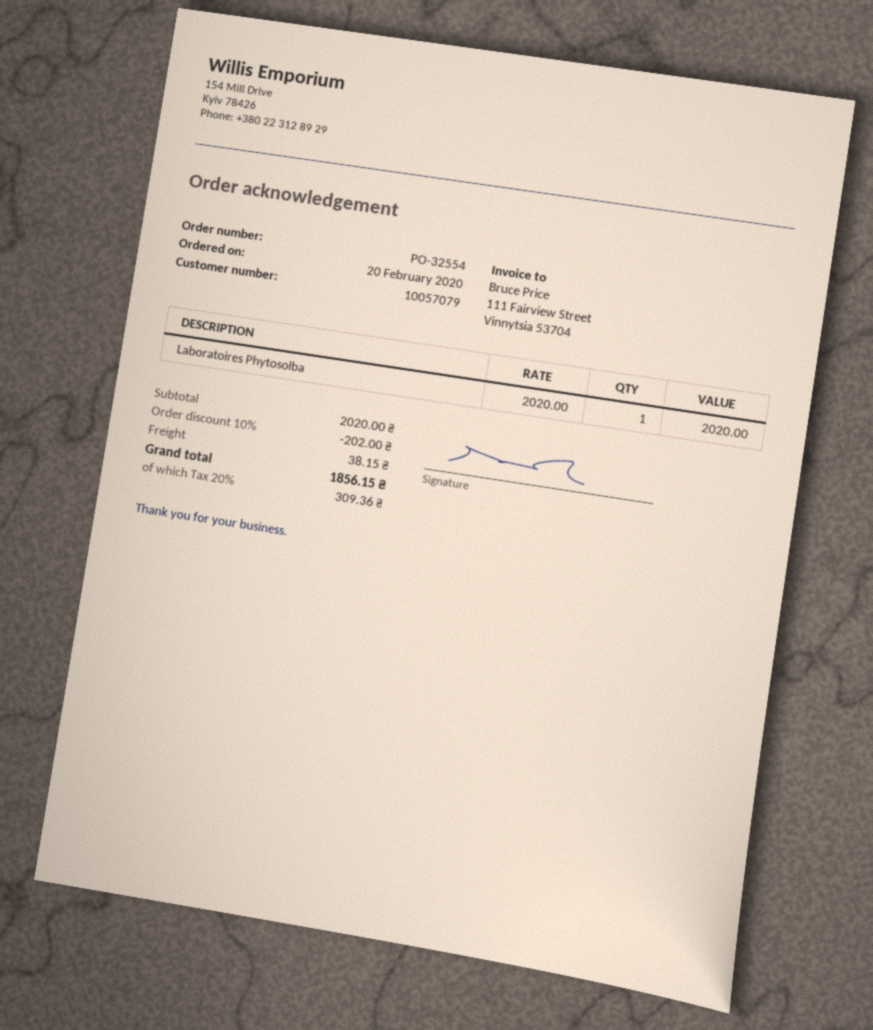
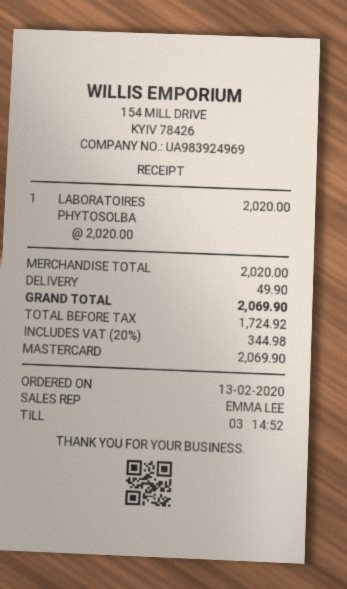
order date: 2020-02-20 -> 2020-02-13
discount: 10% = 202.00 -> none
shipping: 38.15 -> 49.90
tax: 20% = 309.36 -> 20% = 344.98
total: 1856.15 -> 2069.90

